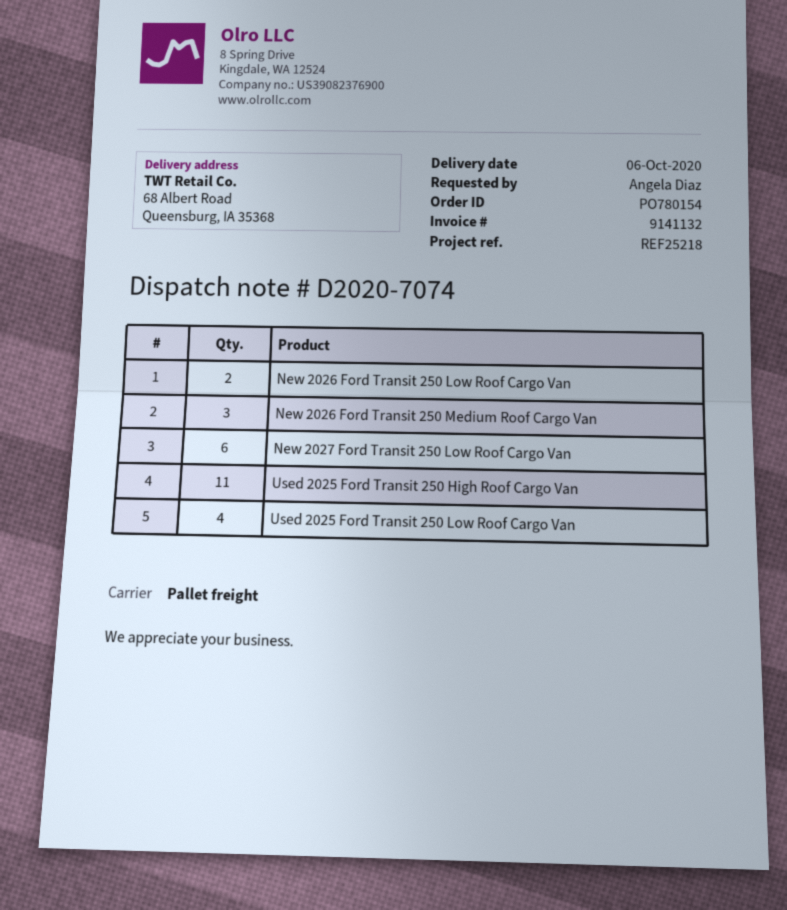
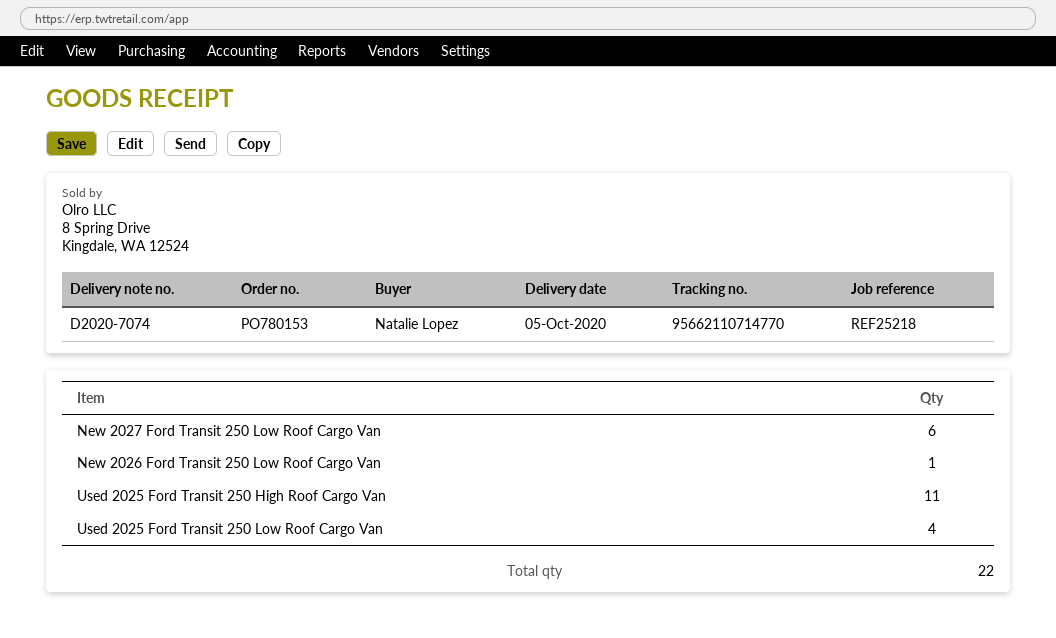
order number: PO780154 -> PO780153
delivery date: 2020-10-06 -> 2020-10-05
ordered by: Angela Diaz -> Natalie Lopez
New 2026 Ford Transit 250 Low Roof Cargo Van: 2 -> 1
New 2026 Ford Transit 250 Medium Roof Cargo Van: 3 -> none

